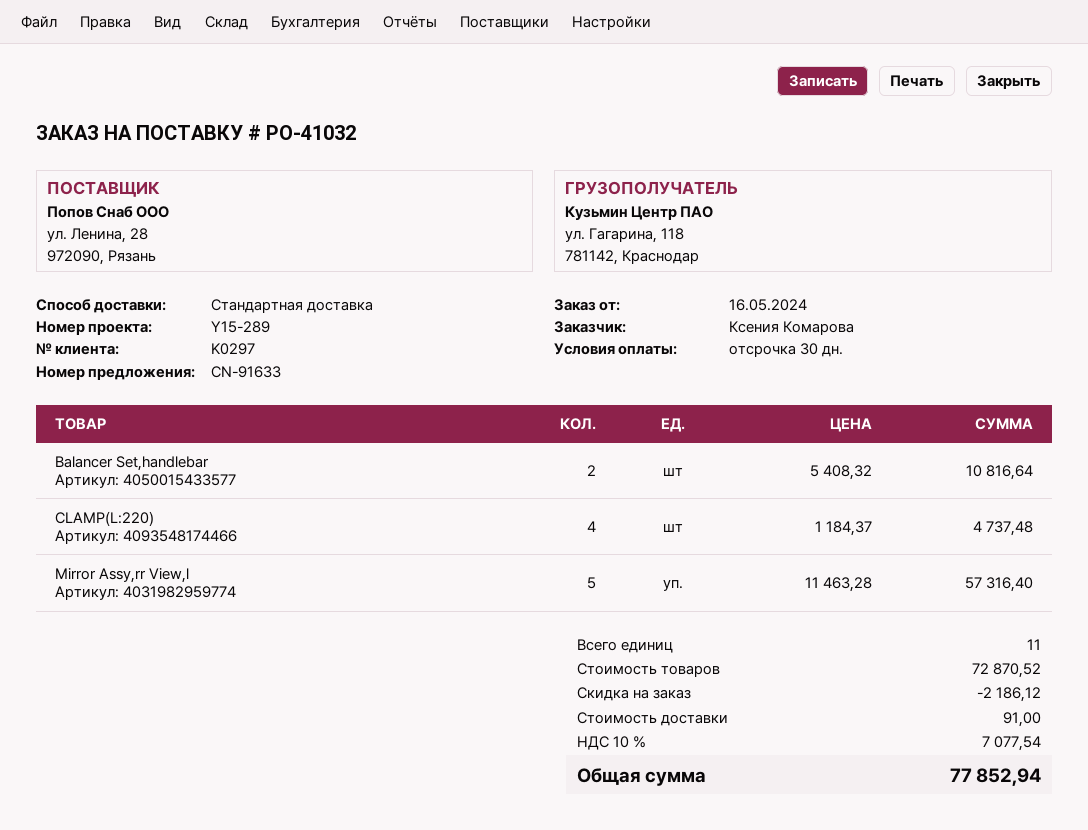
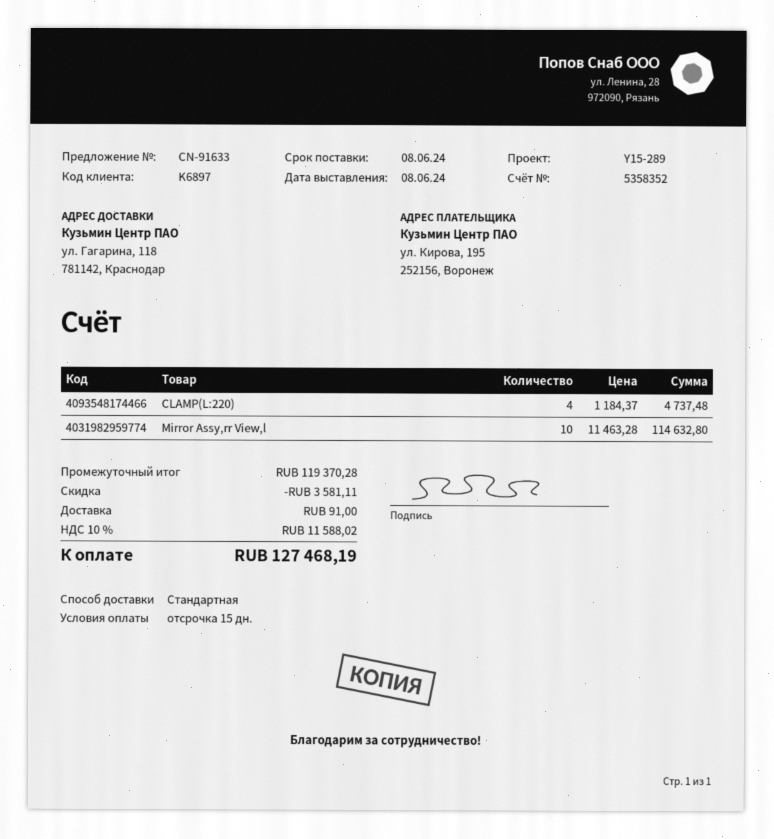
payment terms: 30 days -> 15 days
customer number: K0297 -> K6897
Balancer Set,handlebar: 2 x 5408.32 = 10816.64 -> none
Mirror Assy,rr View,l: 5 x 11463.28 = 57316.40 -> 10 x 11463.28 = 114632.80
subtotal: 72870.52 -> 119370.28
discount: 2186.12 -> 3581.11
tax: 10% = 7077.54 -> 10% = 11588.02
total: 77852.94 -> 127468.19

